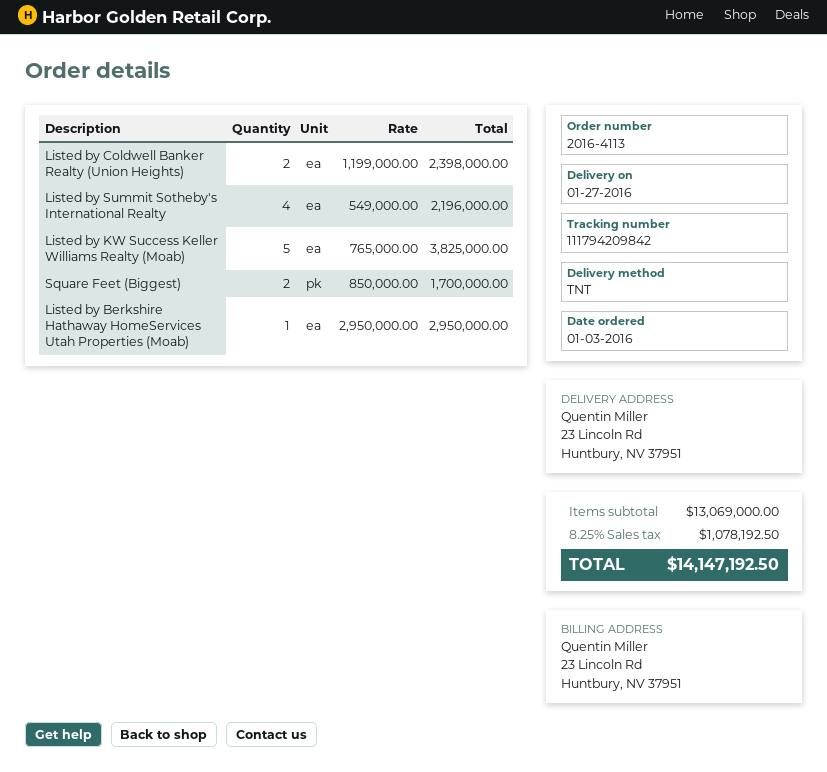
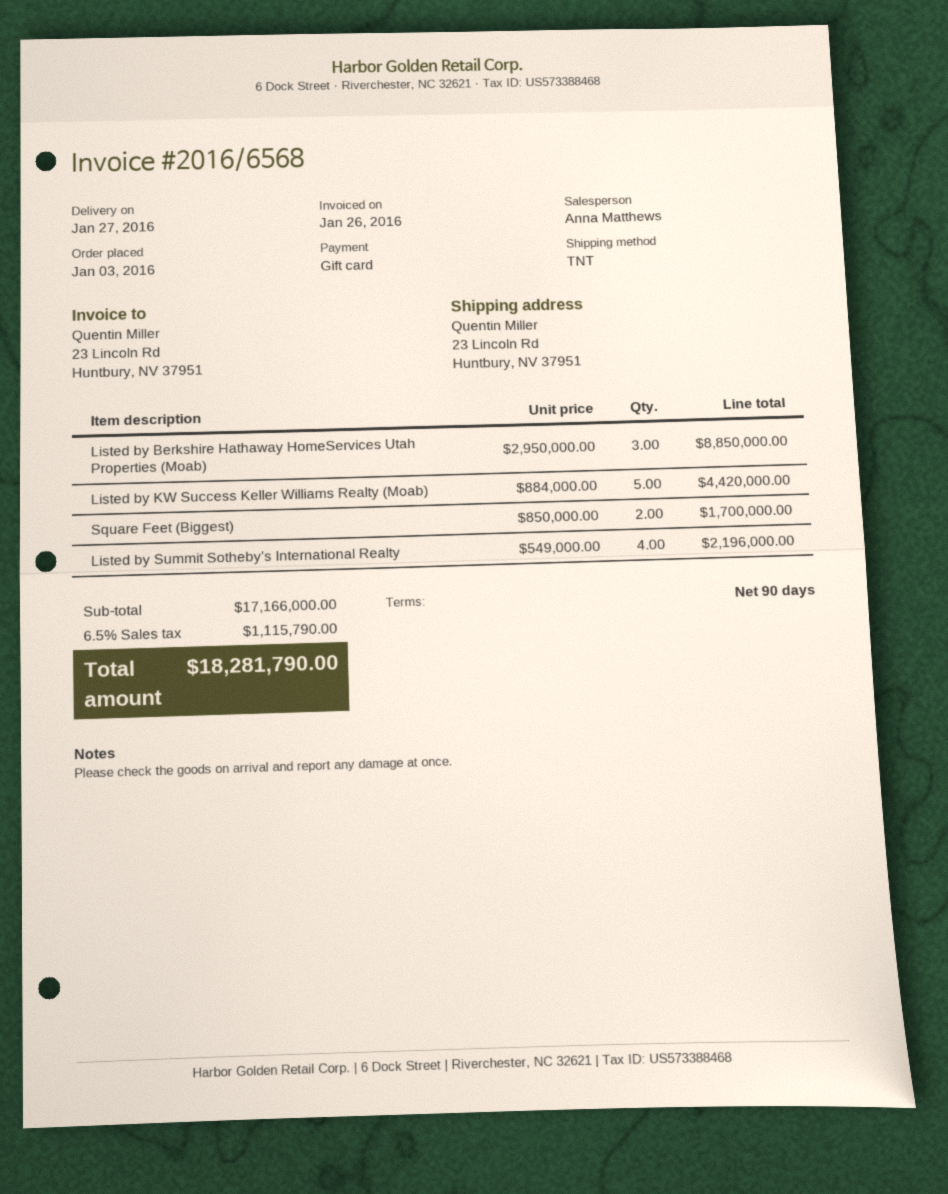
Listed by Coldwell Banker Realty (Union Heights): 2 x 1199000.00 = 2398000.00 -> none
Listed by KW Success Keller Williams Realty (Moab): 5 x 765000.00 = 3825000.00 -> 5 x 884000.00 = 4420000.00
Listed by Berkshire Hathaway HomeServices Utah Properties (Moab): 1 x 2950000.00 = 2950000.00 -> 3 x 2950000.00 = 8850000.00
subtotal: 13069000.00 -> 17166000.00
tax: 8.25% = 1078192.50 -> 6.5% = 1115790.00
total: 14147192.50 -> 18281790.00

